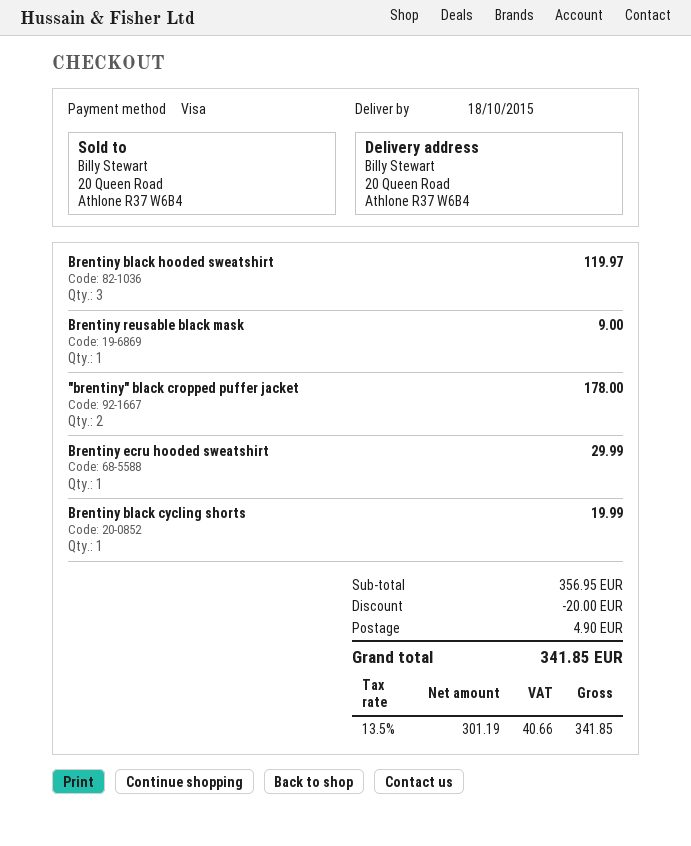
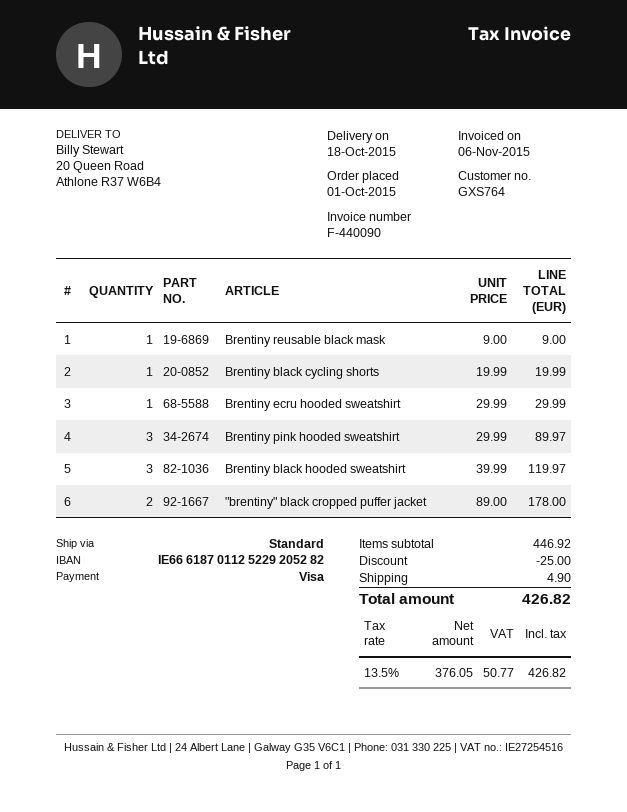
Brentiny pink hooded sweatshirt: none -> 3 for 89.97
subtotal: 356.95 -> 446.92
discount: 20.00 -> 25.00
net: 301.19 -> 376.05
tax: 13.5% = 40.66 -> 13.5% = 50.77
total: 341.85 -> 426.82

